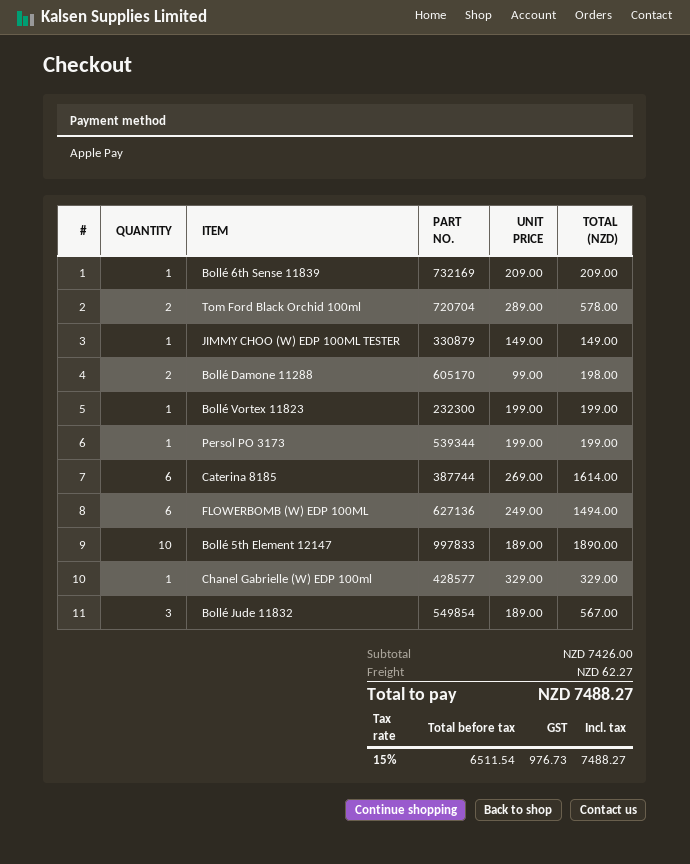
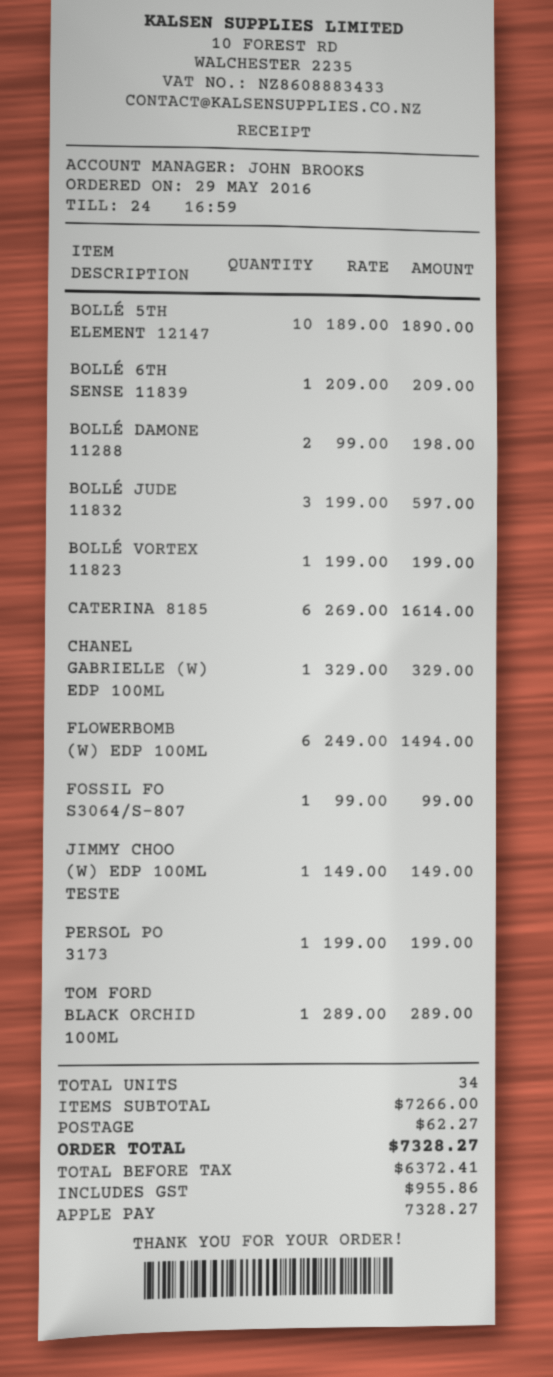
Tom Ford Black Orchid 100ml: 2 x 289.00 = 578.00 -> 1 x 289.00 = 289.00
Bollé Jude 11832: 3 x 189.00 = 567.00 -> 3 x 199.00 = 597.00
FOSSIL FO S3064/S-807: none -> 1 x 99.00 = 99.00
subtotal: 7426.00 -> 7266.00
net: 6511.54 -> 6372.41
tax: 976.73 -> 955.86
total: 7488.27 -> 7328.27

